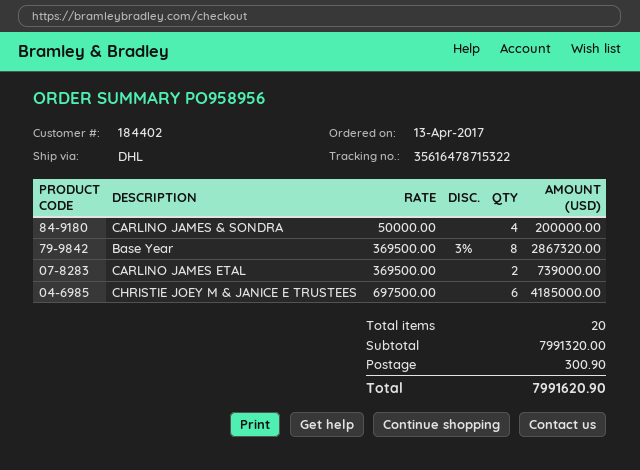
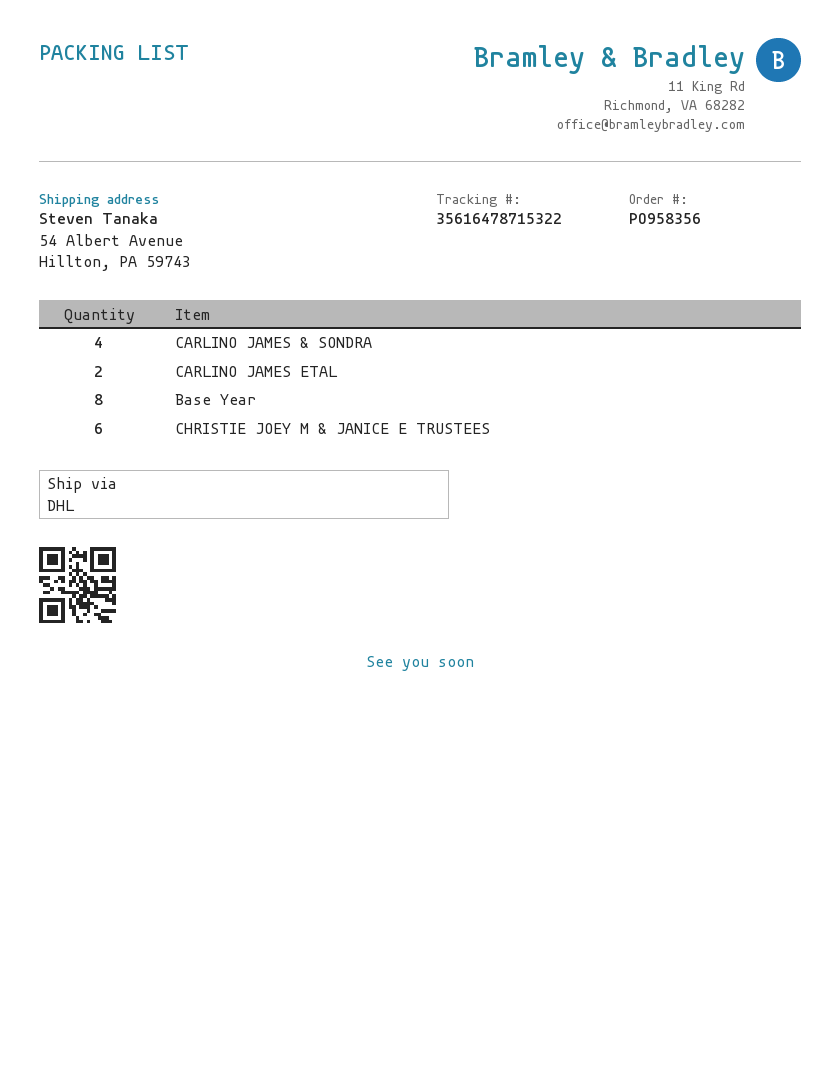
order number: PO958956 -> PO958356

